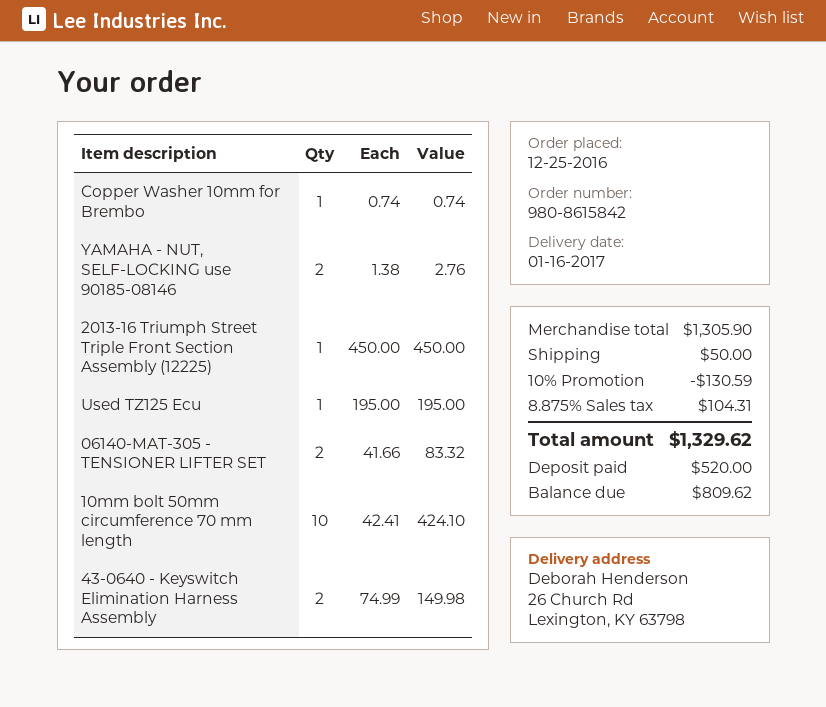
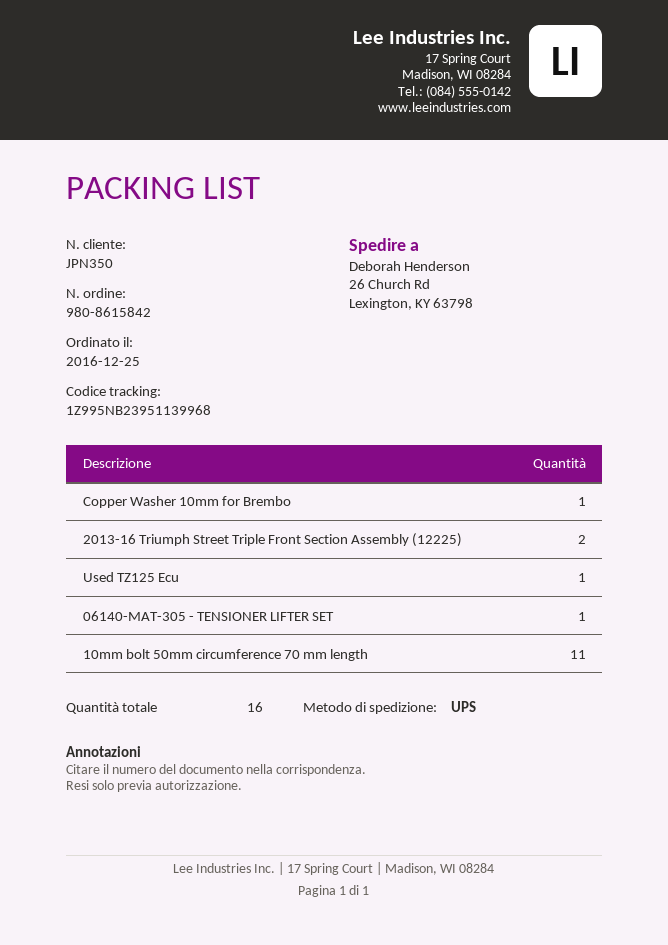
YAMAHA - NUT, SELF-LOCKING use 90185-08146: 2 -> none
2013-16 Triumph Street Triple Front Section Assembly (12225): 1 -> 2
06140-MAT-305 - TENSIONER LIFTER SET: 2 -> 1
10mm bolt 50mm circumference 70 mm length: 10 -> 11
43-0640 - Keyswitch Elimination Harness Assembly: 2 -> none

